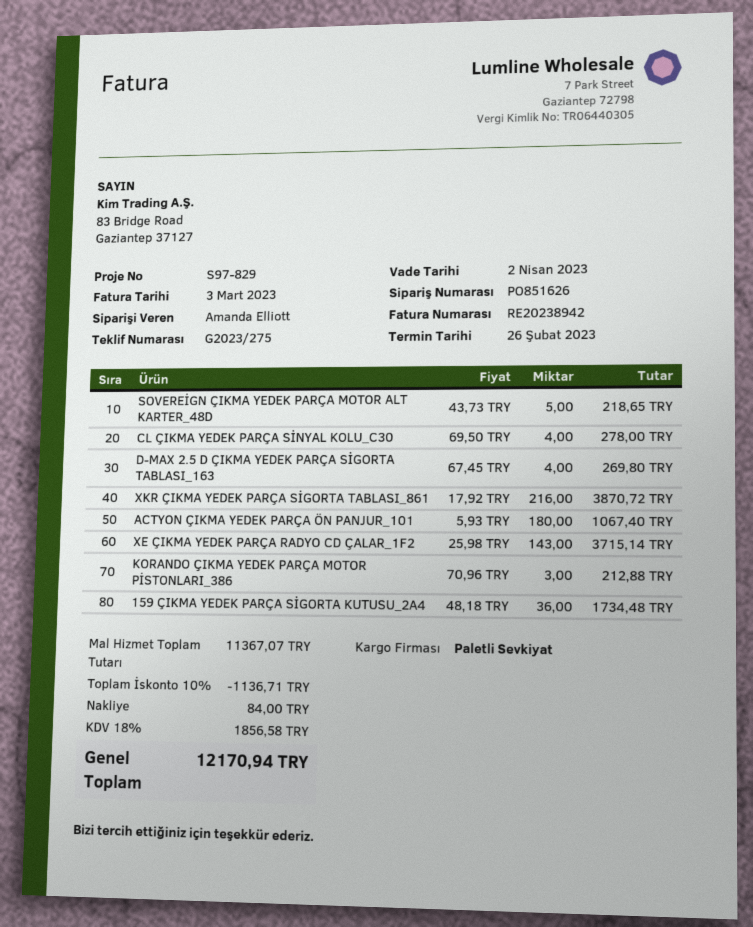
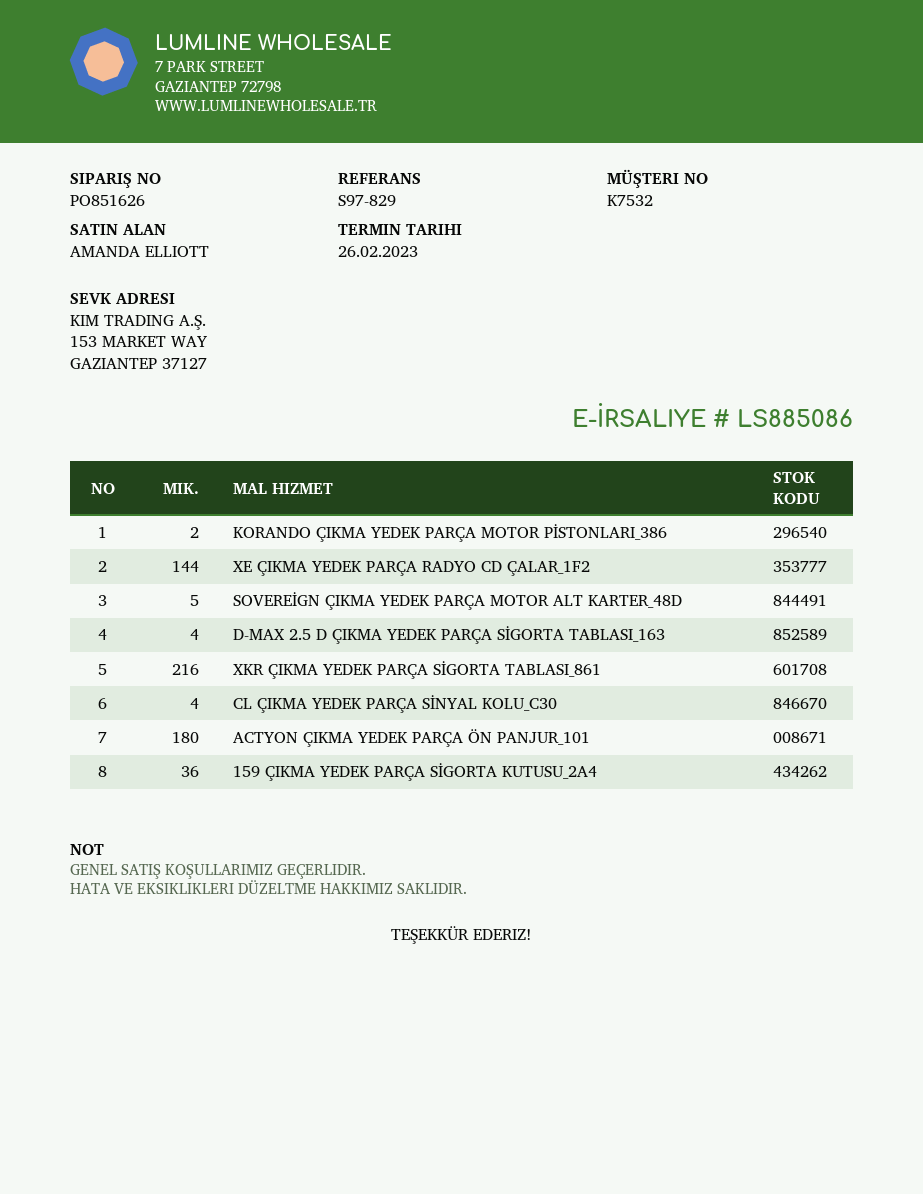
XE ÇIKMA YEDEK PARÇA RADYO CD ÇALAR_1F2: 143 -> 144
KORANDO ÇIKMA YEDEK PARÇA MOTOR PİSTONLARI_386: 3 -> 2

